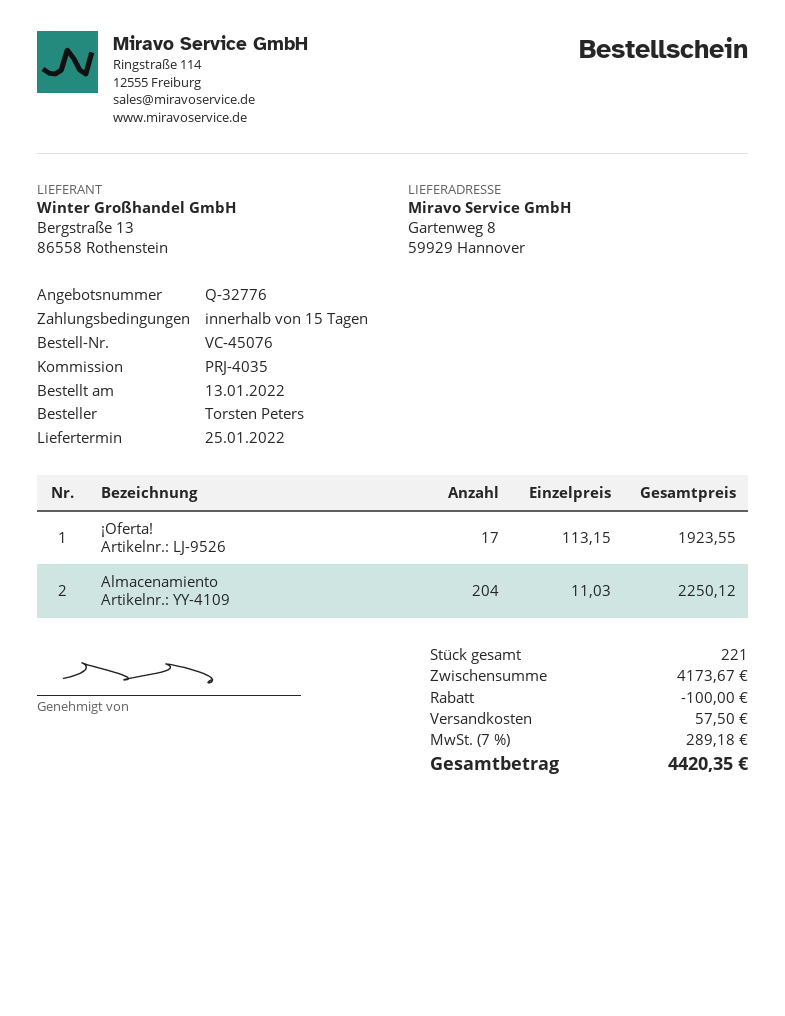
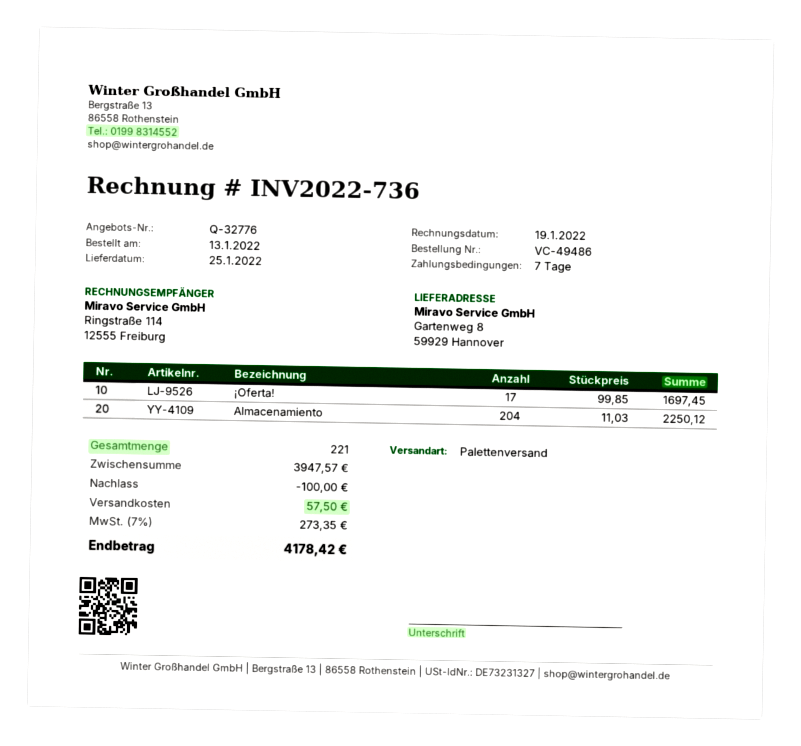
order number: VC-45076 -> VC-49486
payment terms: 15 days -> 7 days
¡Oferta!: 17 x 113.15 = 1923.55 -> 17 x 99.85 = 1697.45
subtotal: 4173.67 -> 3947.57
tax: 7% = 289.18 -> 7% = 273.35
total: 4420.35 -> 4178.42

